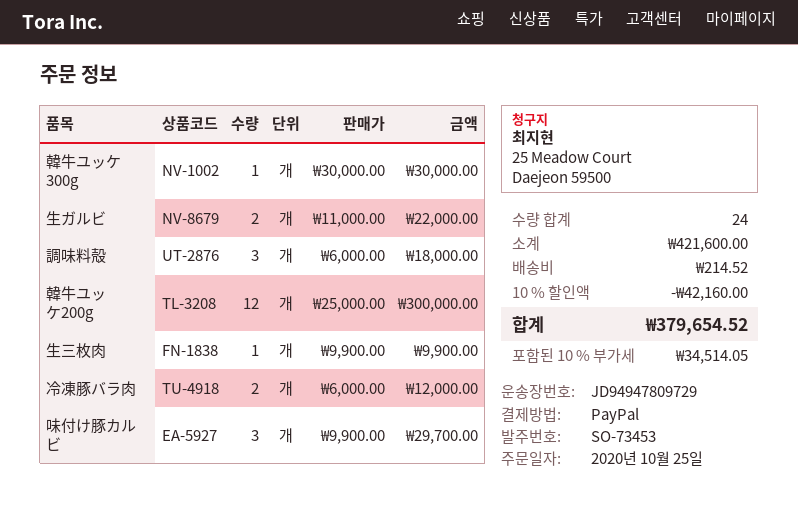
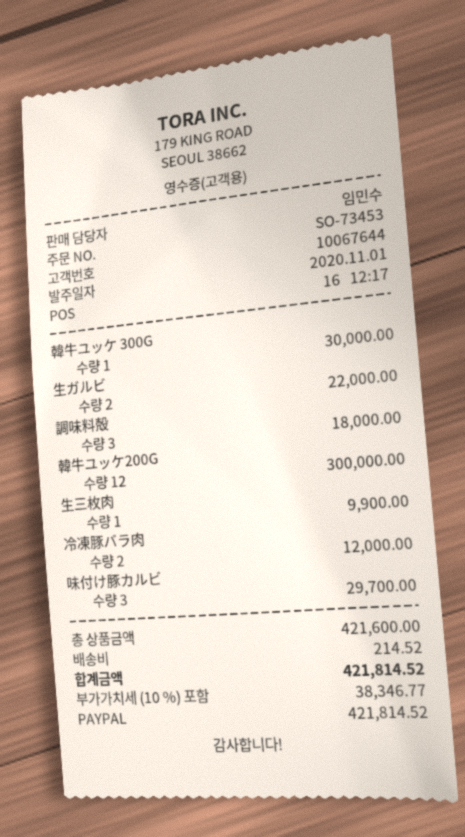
order date: 2020-10-25 -> 2020-11-01
discount: 10% = 42160.00 -> none
tax: 10% = 34514.05 -> 10% = 38346.77
total: 379654.52 -> 421814.52

